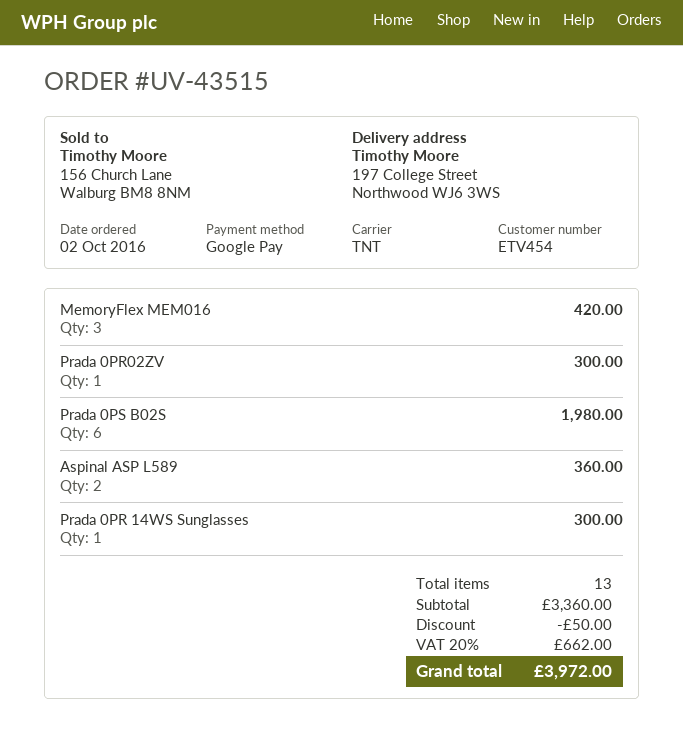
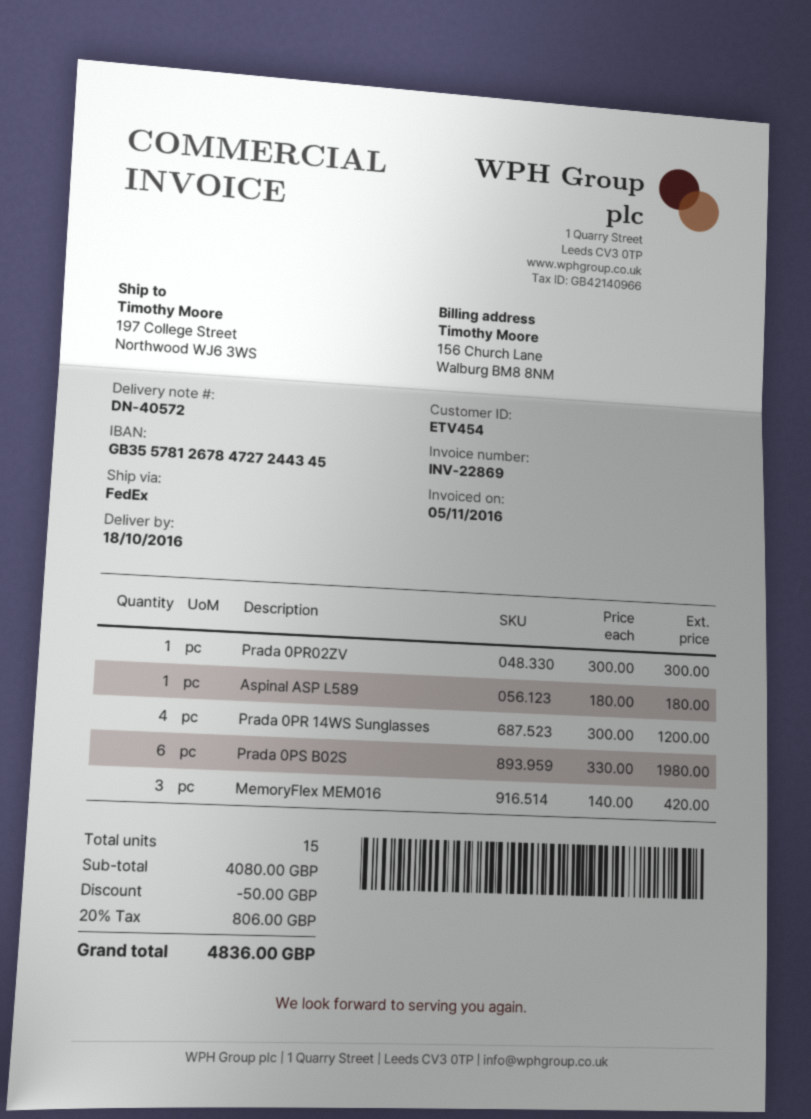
shipping method: TNT -> FedEx
Aspinal ASP L589: 2 for 360.00 -> 1 for 180.00
Prada 0PR 14WS Sunglasses: 1 for 300.00 -> 4 for 1200.00
total quantity: 13 -> 15
subtotal: 3360.00 -> 4080.00
tax: 20% = 662.00 -> 20% = 806.00
total: 3972.00 -> 4836.00

